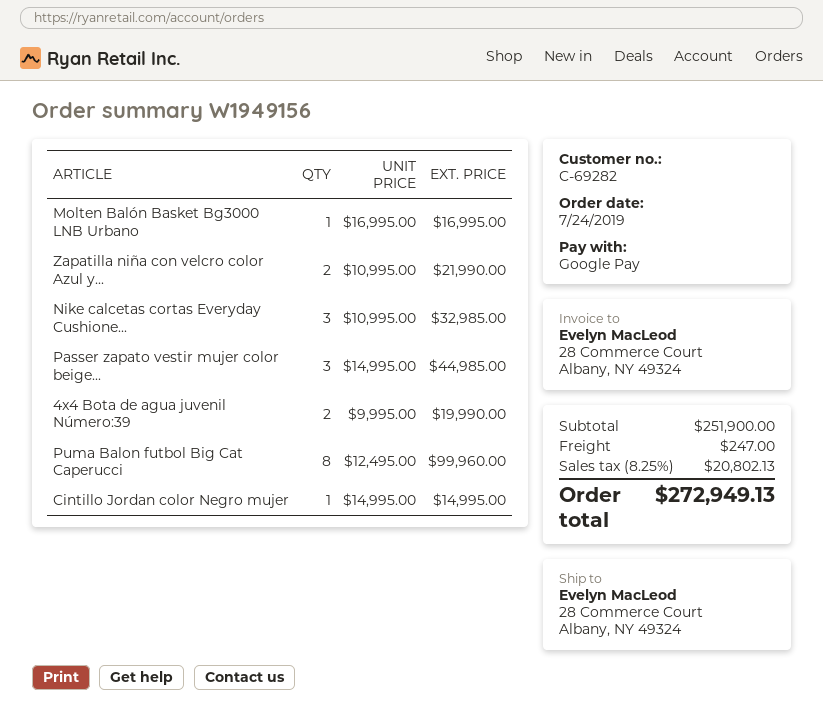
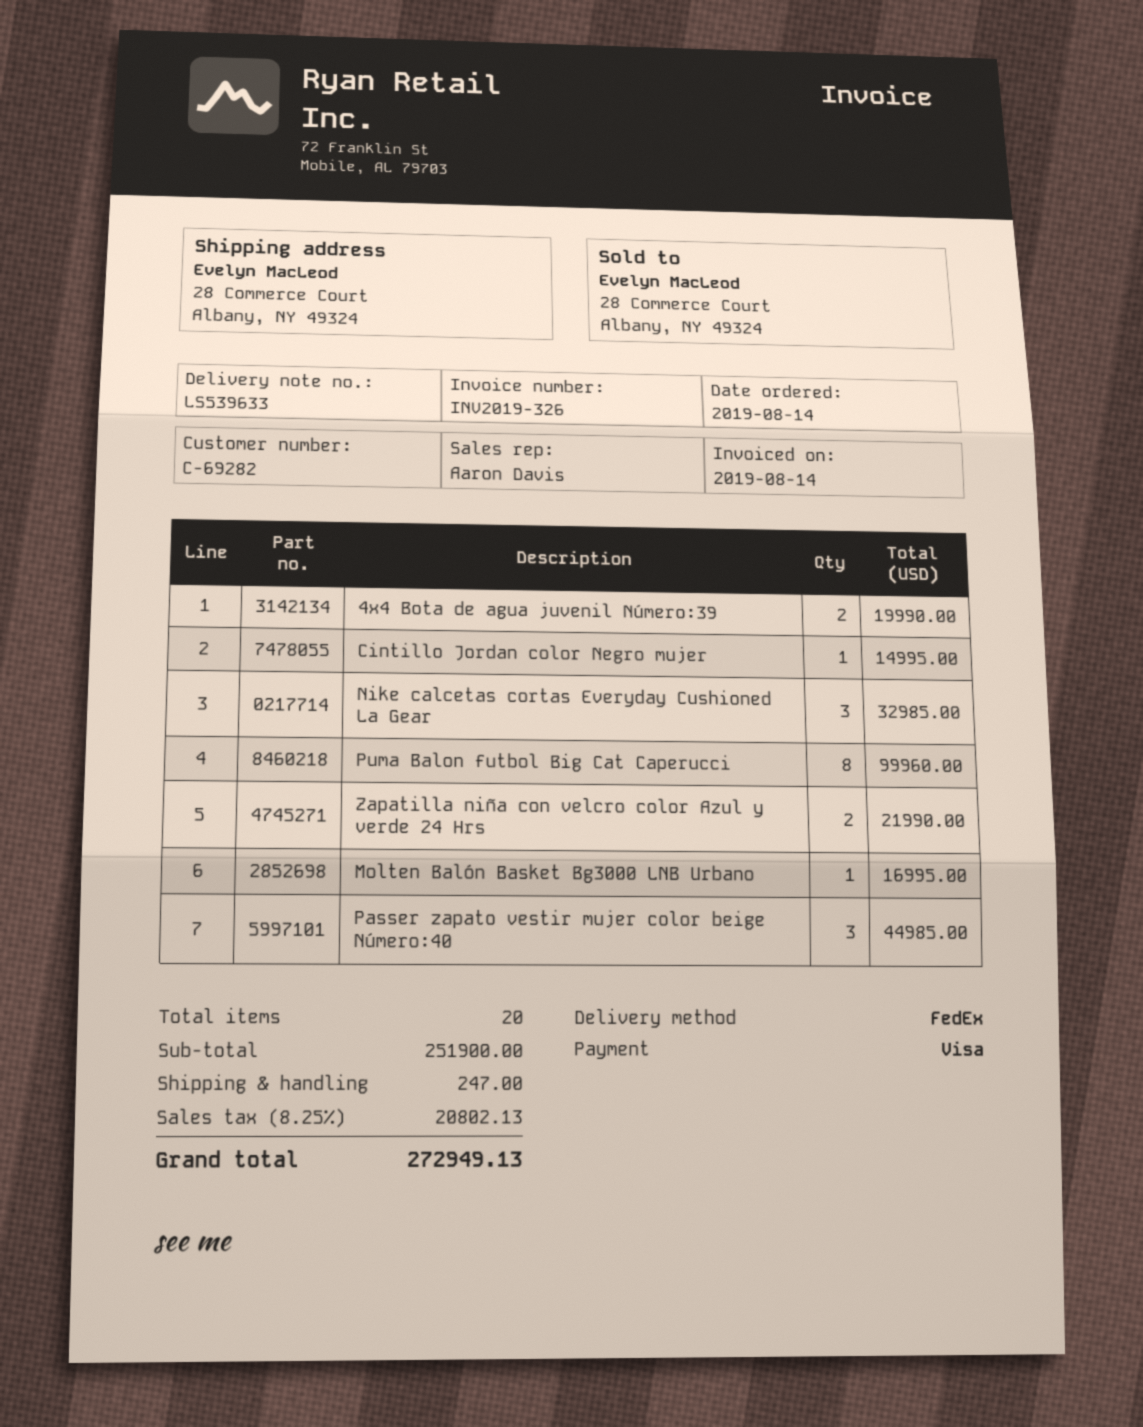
order date: 2019-07-24 -> 2019-08-14
payment method: Google Pay -> Visa

